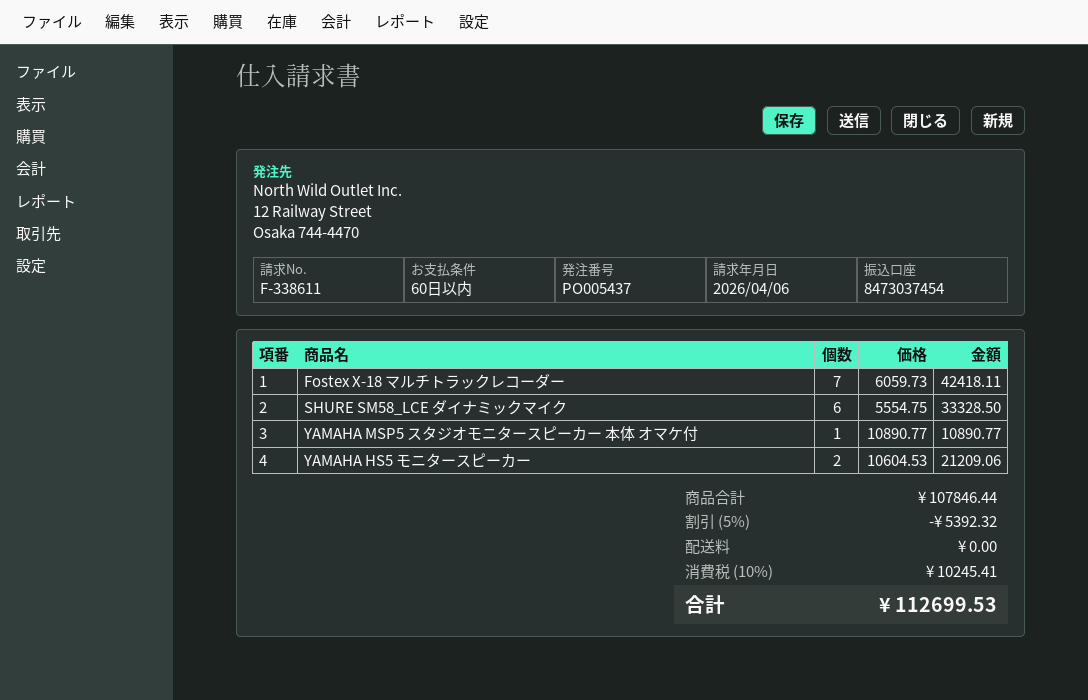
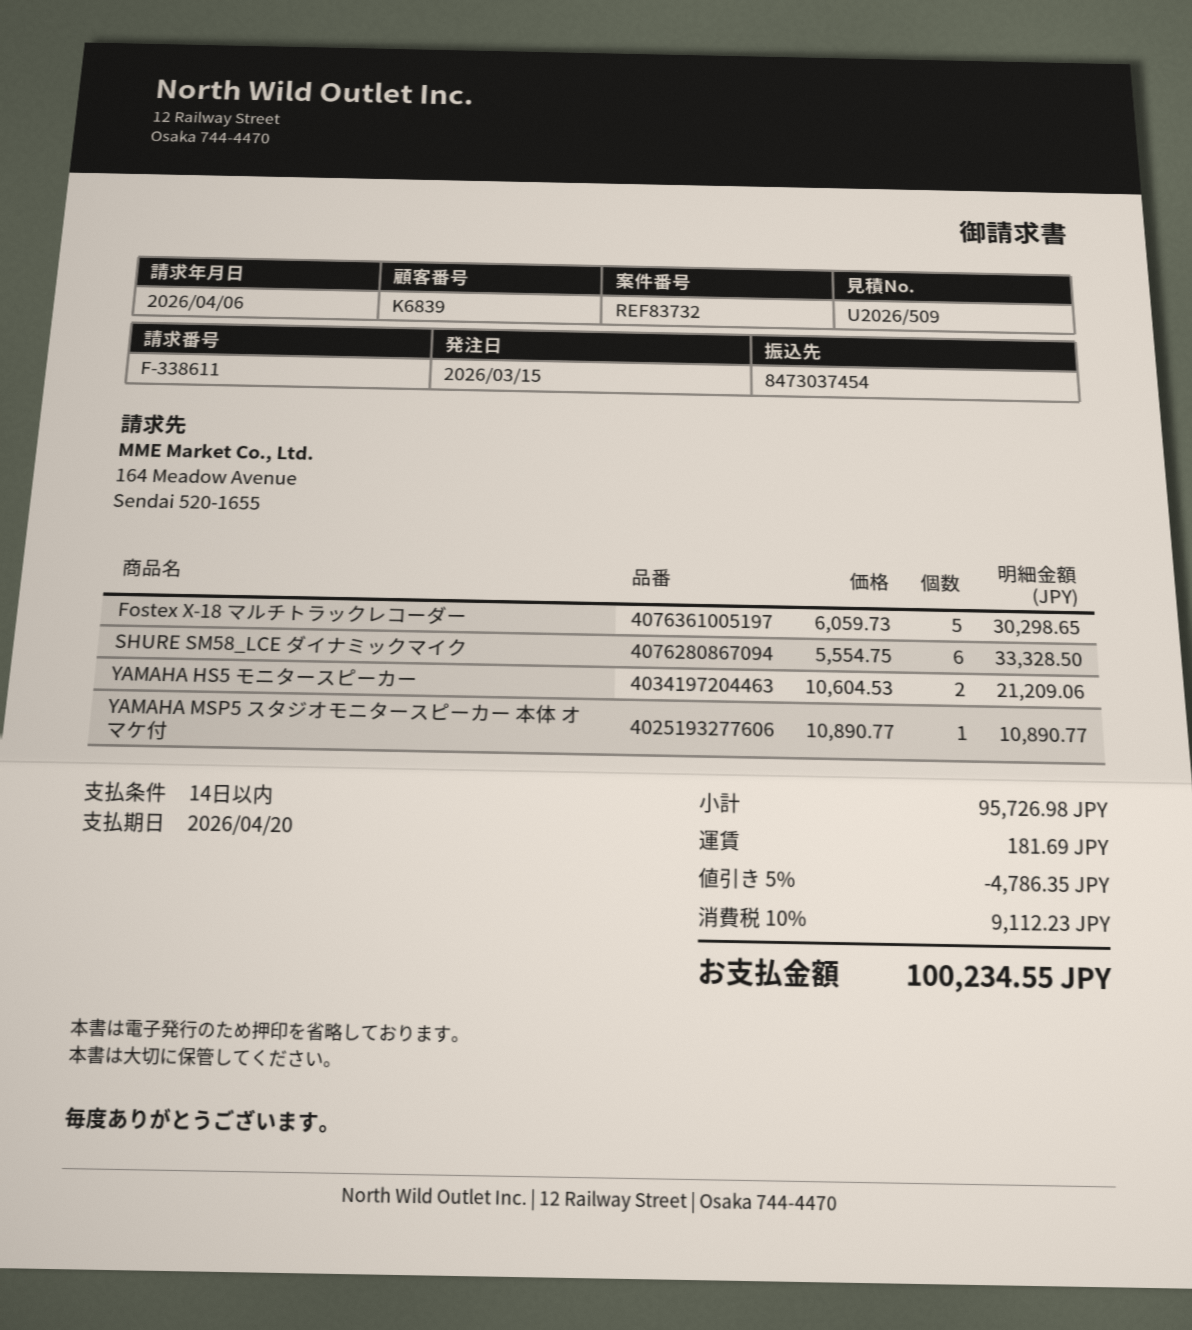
payment terms: 60 days -> 14 days
Fostex X-18 マルチトラックレコーダー: 7 x 6059.73 = 42418.11 -> 5 x 6059.73 = 30298.65
subtotal: 107846.44 -> 95726.98
discount: 5% = 5392.32 -> 5% = 4786.35
shipping: 0.00 -> 181.69
tax: 10% = 10245.41 -> 10% = 9112.23
total: 112699.53 -> 100234.55

